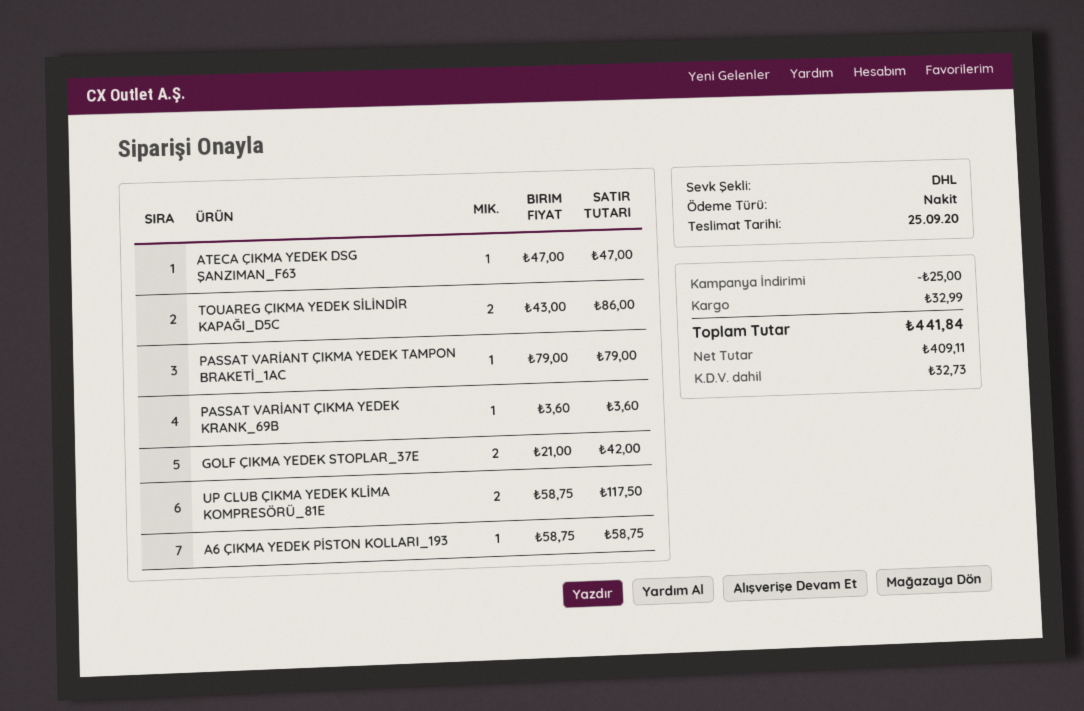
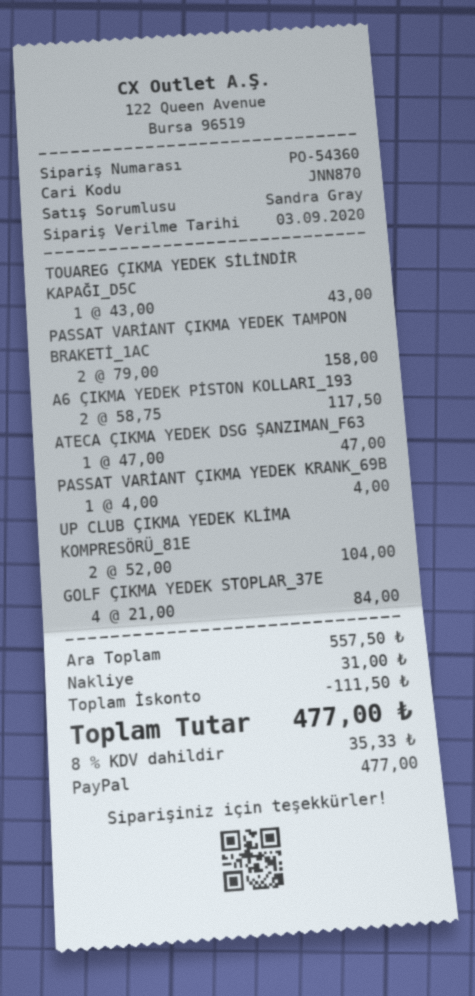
payment method: cash -> PayPal
TOUAREG ÇIKMA YEDEK SİLİNDİR KAPAĞI_D5C: 2 x 43.00 = 86.00 -> 1 x 43.00 = 43.00
PASSAT VARİANT ÇIKMA YEDEK TAMPON BRAKETİ_1AC: 1 x 79.00 = 79.00 -> 2 x 79.00 = 158.00
PASSAT VARİANT ÇIKMA YEDEK KRANK_69B: 1 x 3.60 = 3.60 -> 1 x 4.00 = 4.00
GOLF ÇIKMA YEDEK STOPLAR_37E: 2 x 21.00 = 42.00 -> 4 x 21.00 = 84.00
UP CLUB ÇIKMA YEDEK KLİMA KOMPRESÖRÜ_81E: 2 x 58.75 = 117.50 -> 2 x 52.00 = 104.00
A6 ÇIKMA YEDEK PİSTON KOLLARI_193: 1 x 58.75 = 58.75 -> 2 x 58.75 = 117.50
discount: 25.00 -> 111.50
shipping: 32.99 -> 31.00
tax: 32.73 -> 35.33
total: 441.84 -> 477.00

